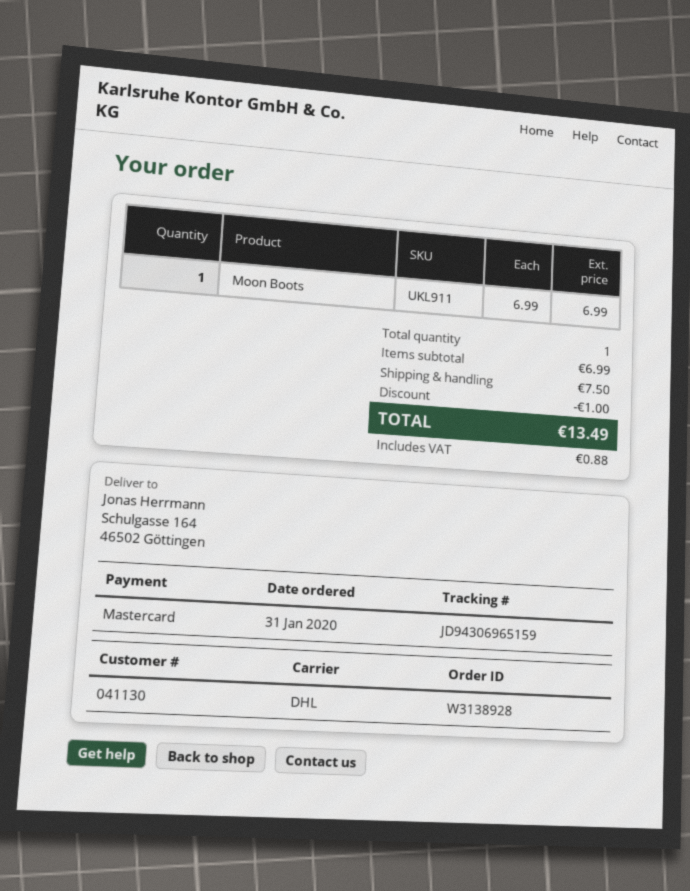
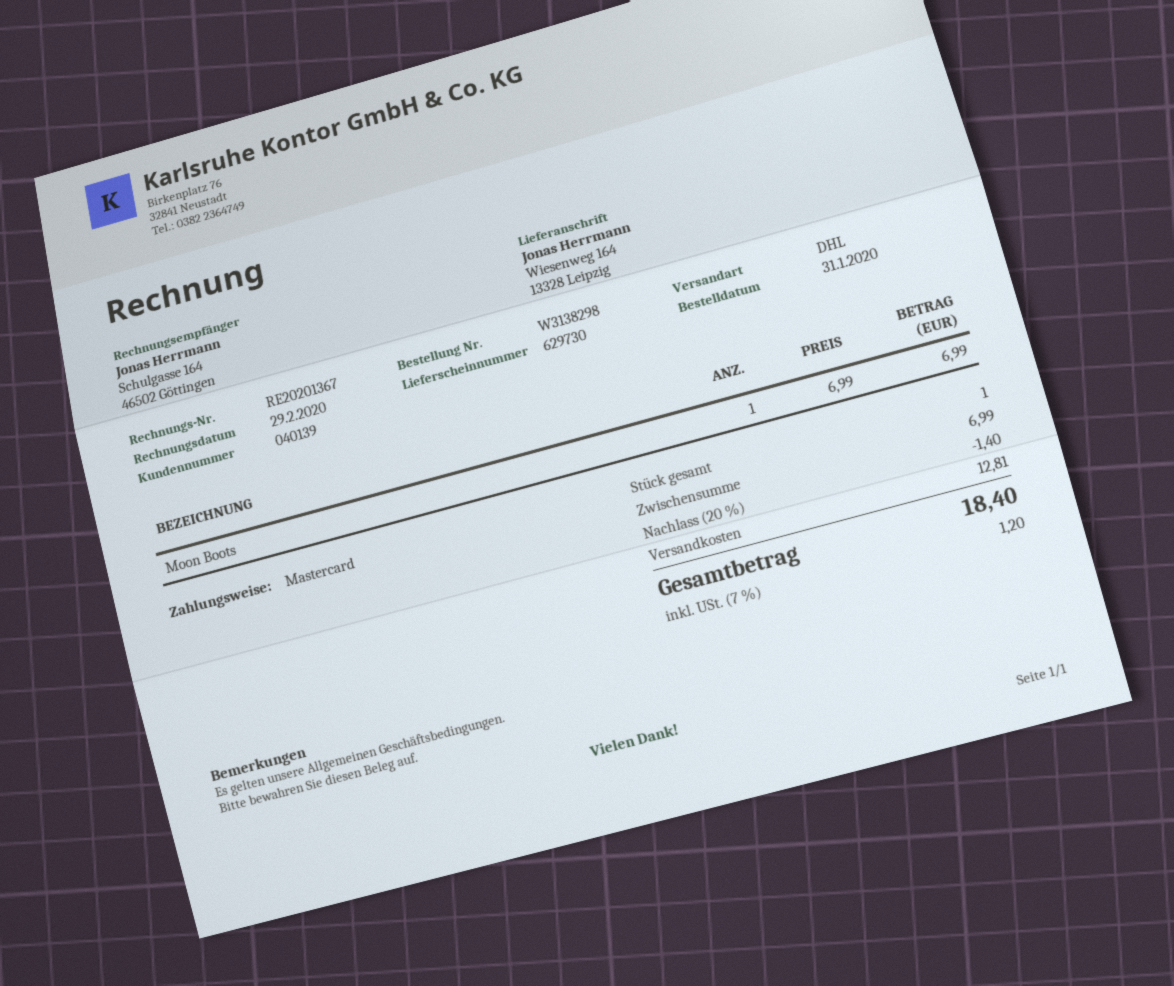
order number: W3138928 -> W3138298
customer number: 041130 -> 040139
ship to: Schulgasse 164, 46502 Göttingen -> Wiesenweg 164, 13328 Leipzig
discount: 1.00 -> 1.40
shipping: 7.50 -> 12.81
tax: 0.88 -> 1.20
total: 13.49 -> 18.40

